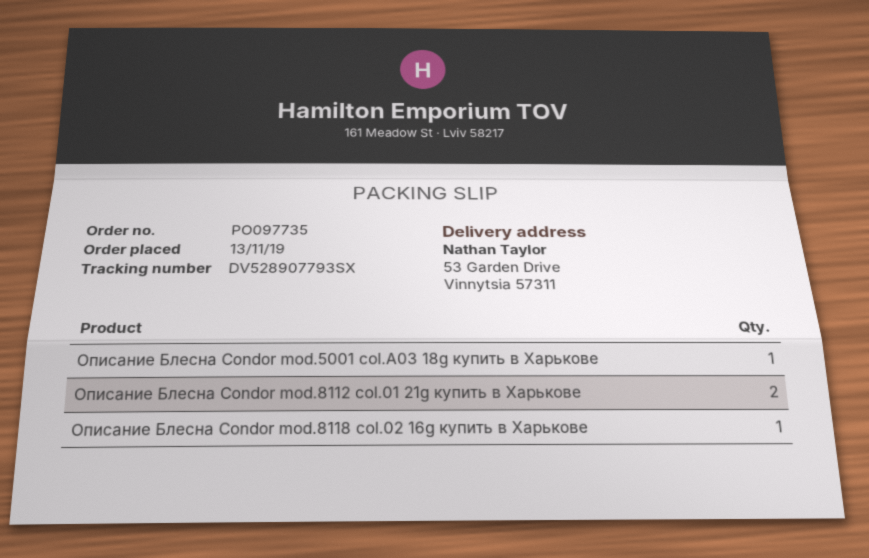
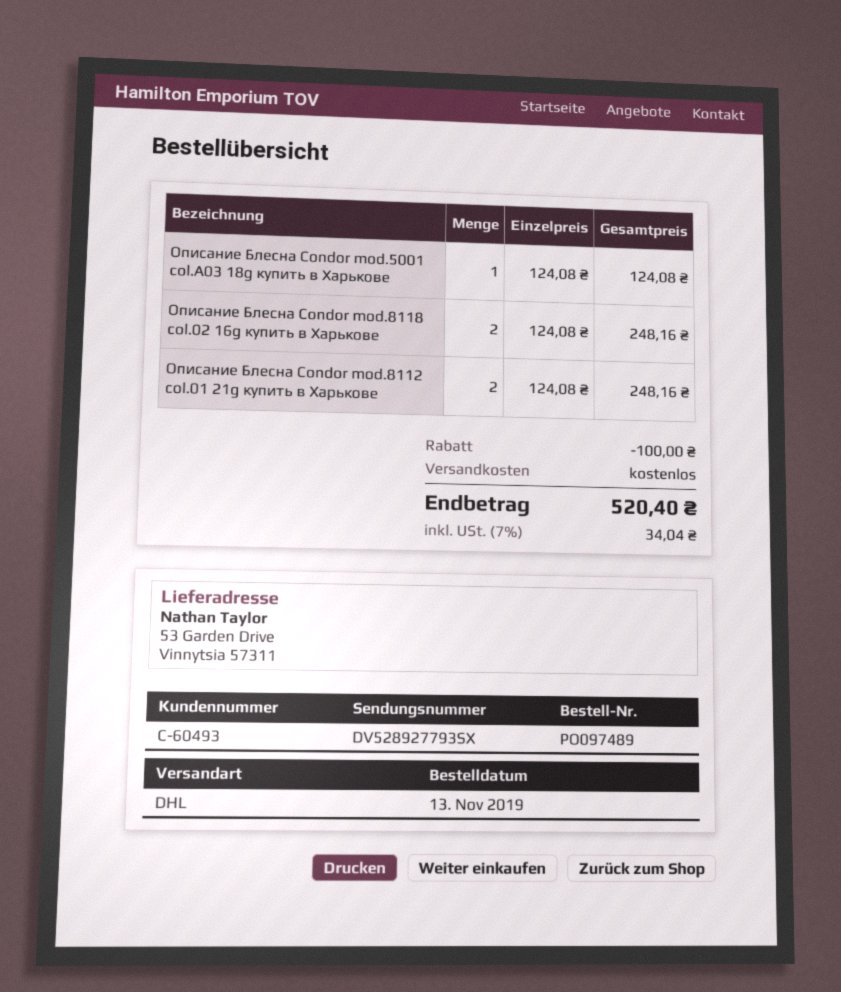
order number: PO097735 -> PO097489
tracking number: DV528907793SX -> DV528927793SX
Описание Блесна Condor mod.8118 col.02 16g купить в Харькове: 1 -> 2

